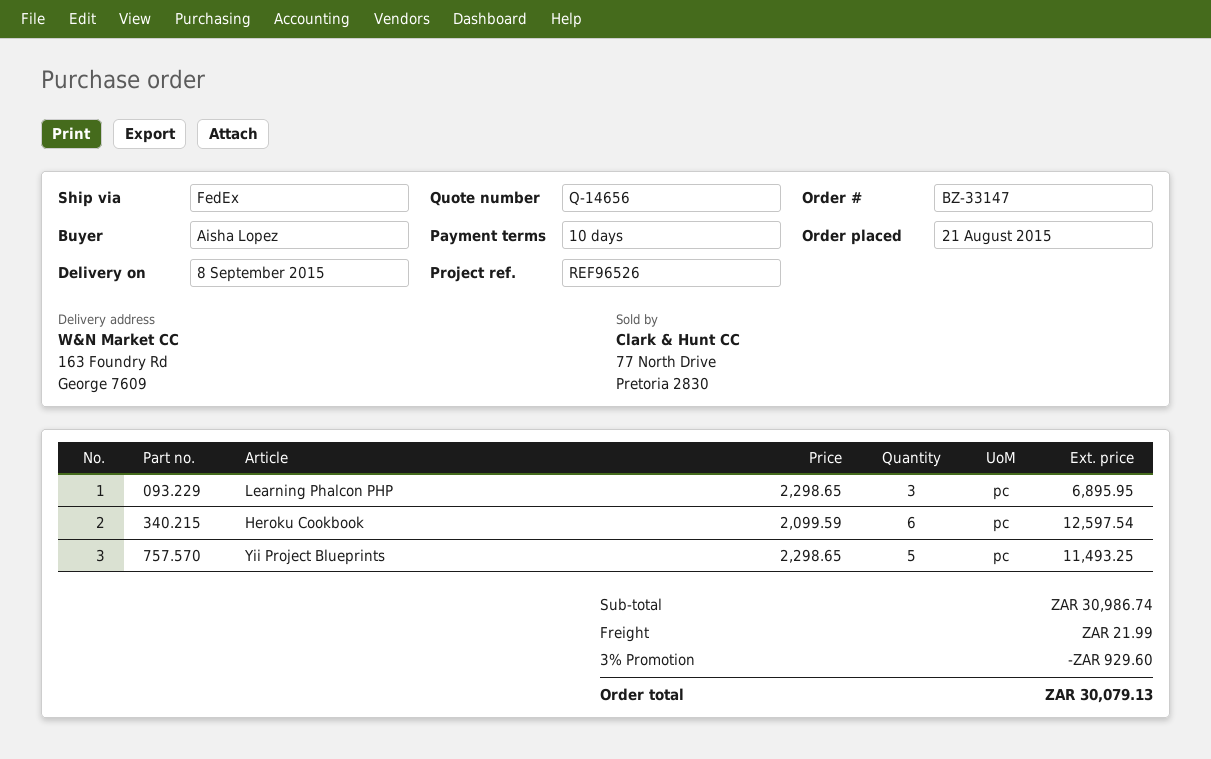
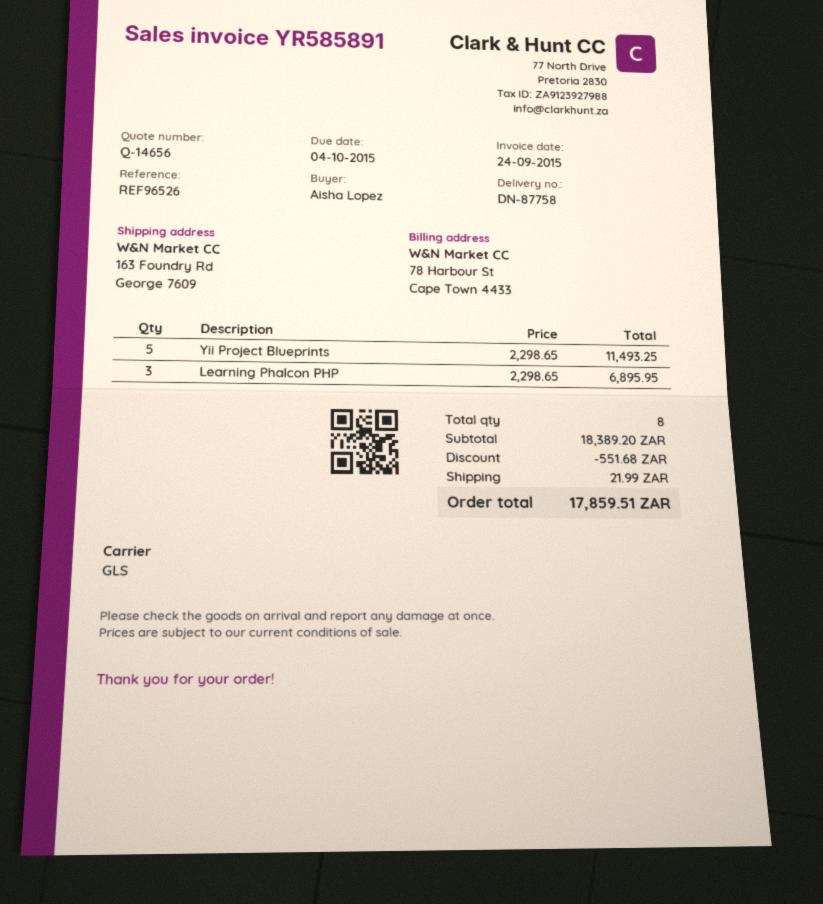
shipping method: FedEx -> GLS
Heroku Cookbook: 6 x 2099.59 = 12597.54 -> none
subtotal: 30986.74 -> 18389.20
discount: 929.60 -> 551.68
total: 30079.13 -> 17859.51

